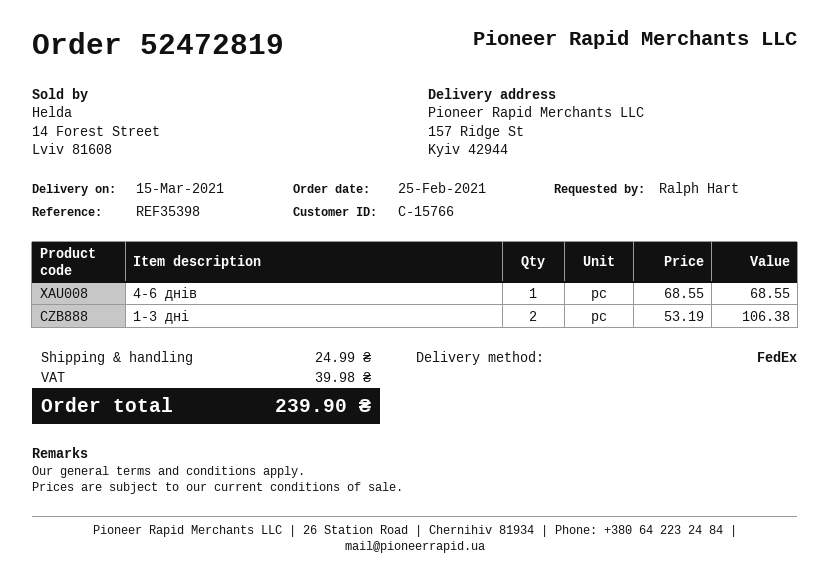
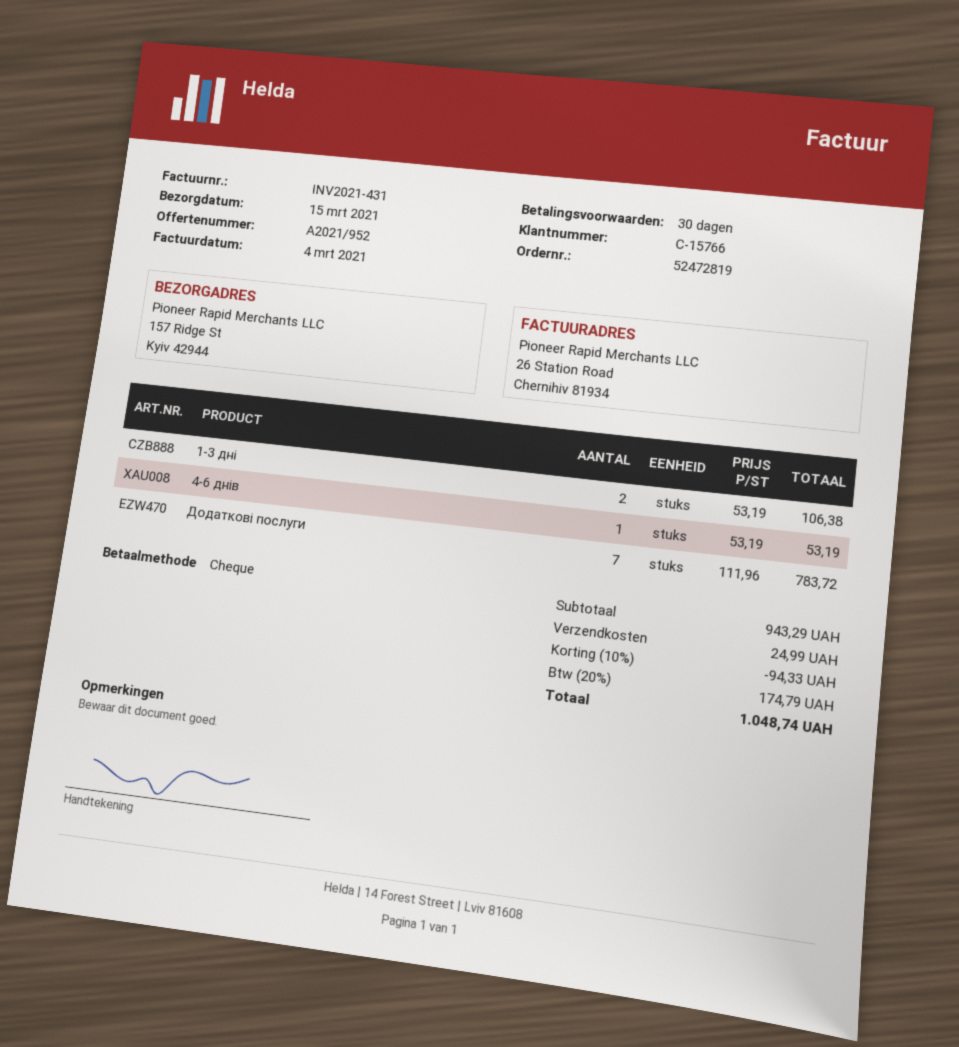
4-6 днів: 1 x 68.55 = 68.55 -> 1 x 53.19 = 53.19
Додаткові послуги: none -> 7 x 111.96 = 783.72
discount: none -> 10% = 94.33
tax: 39.98 -> 174.79
total: 239.90 -> 1048.74

